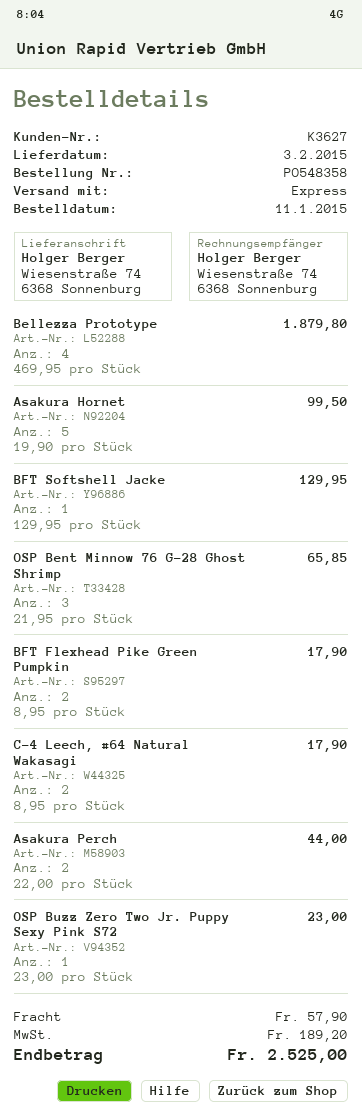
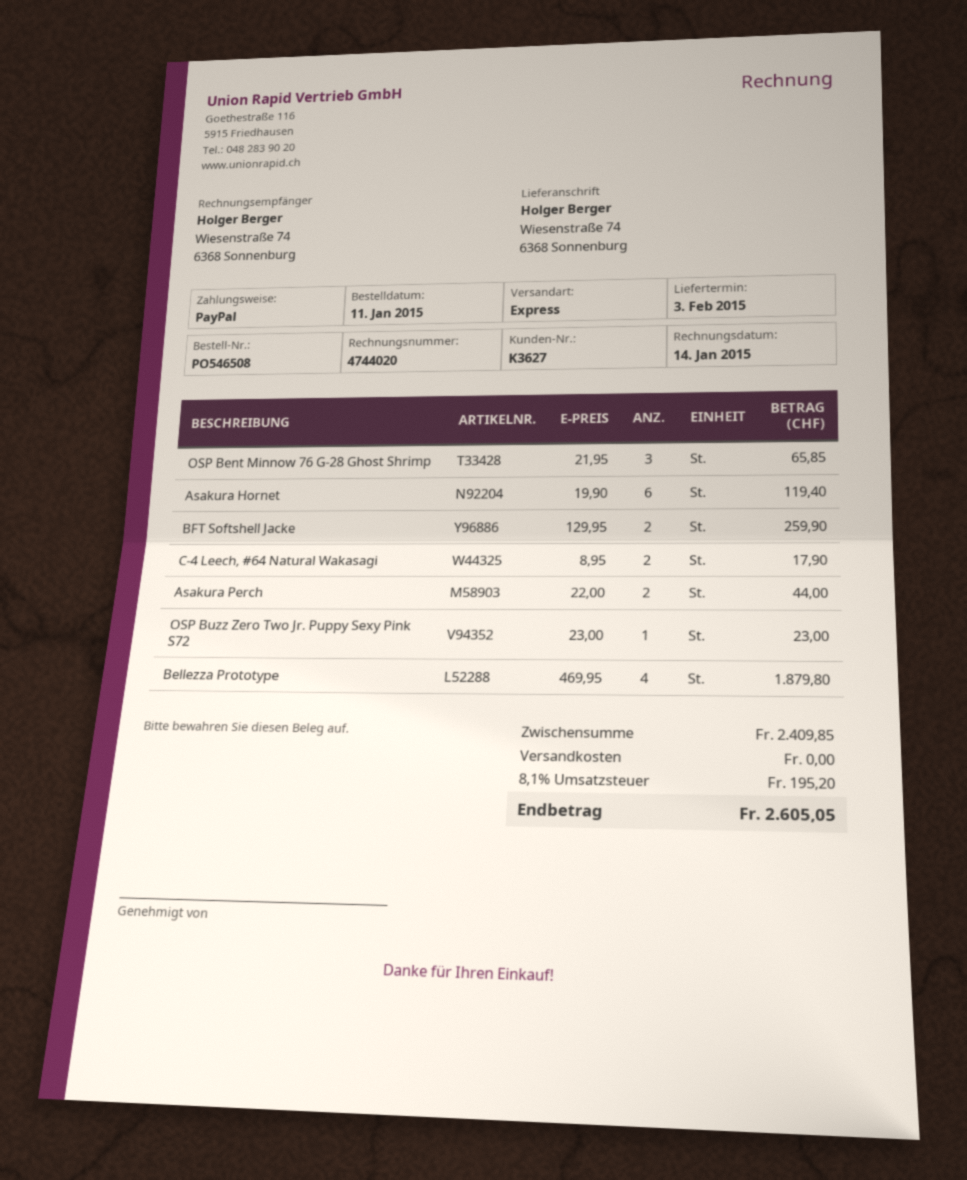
order number: PO548358 -> PO546508
Asakura Hornet: 5 x 19.90 = 99.50 -> 6 x 19.90 = 119.40
BFT Softshell Jacke: 1 x 129.95 = 129.95 -> 2 x 129.95 = 259.90
BFT Flexhead Pike Green Pumpkin: 2 x 8.95 = 17.90 -> none
shipping: 57.90 -> 0.00
tax: 189.20 -> 195.20
total: 2525.00 -> 2605.05

